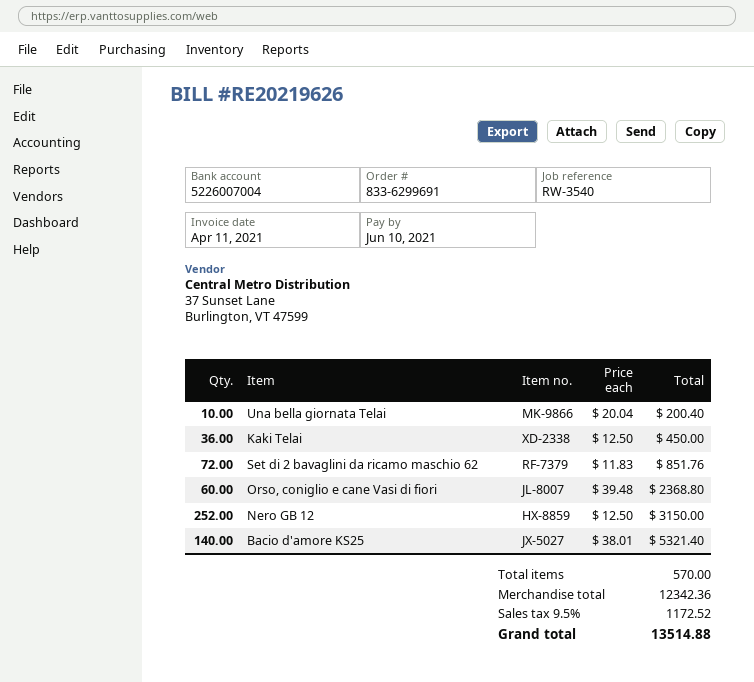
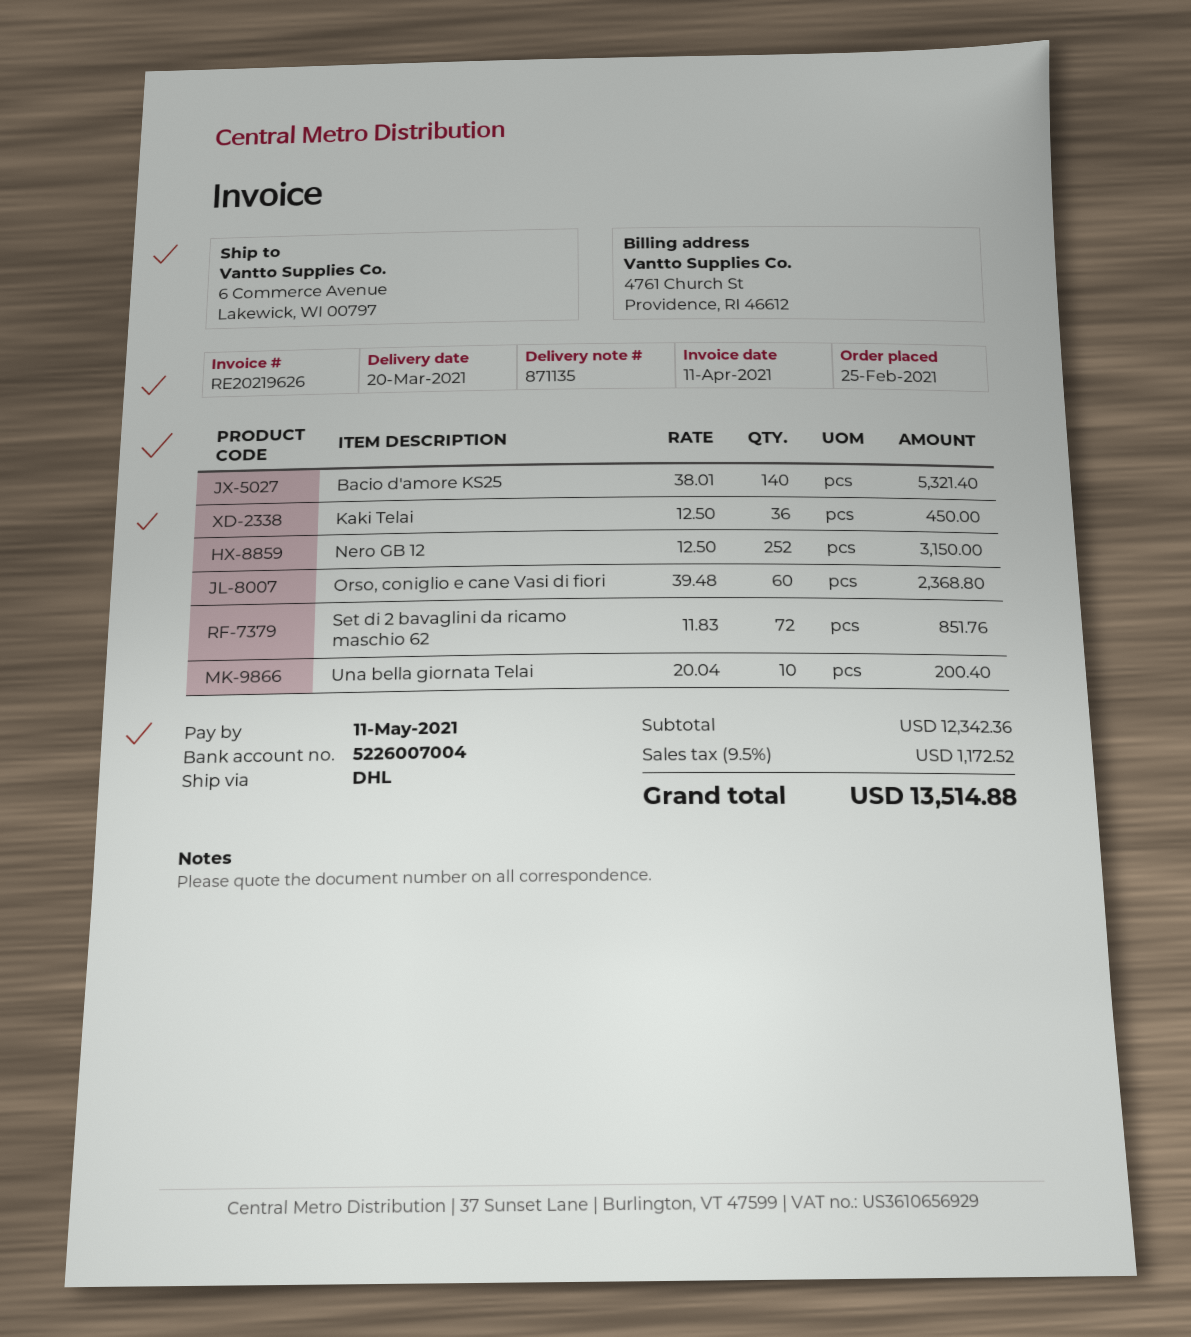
due date: 2021-06-10 -> 2021-05-11

